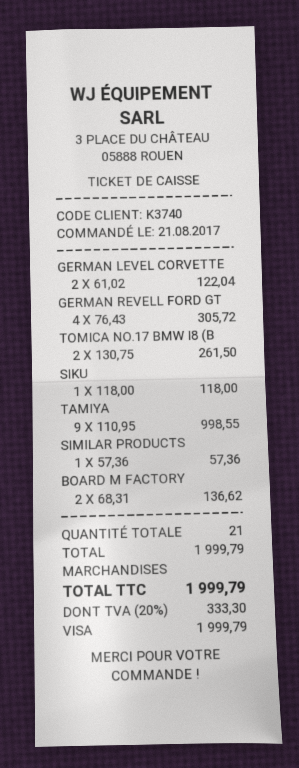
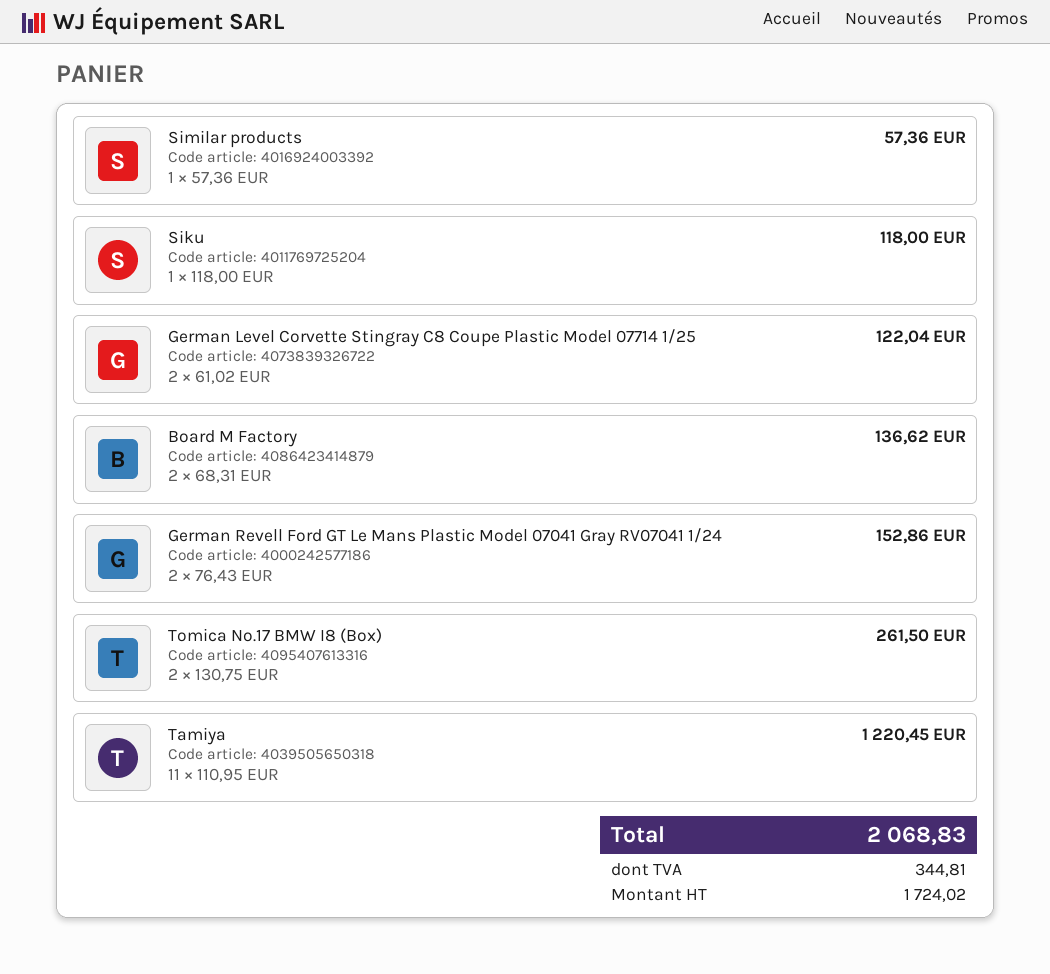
GERMAN REVELL FORD GT: 4 x 76.43 = 305.72 -> 2 x 76.43 = 152.86
TAMIYA: 9 x 110.95 = 998.55 -> 11 x 110.95 = 1220.45
tax: 333.30 -> 344.81
total: 1999.79 -> 2068.83

